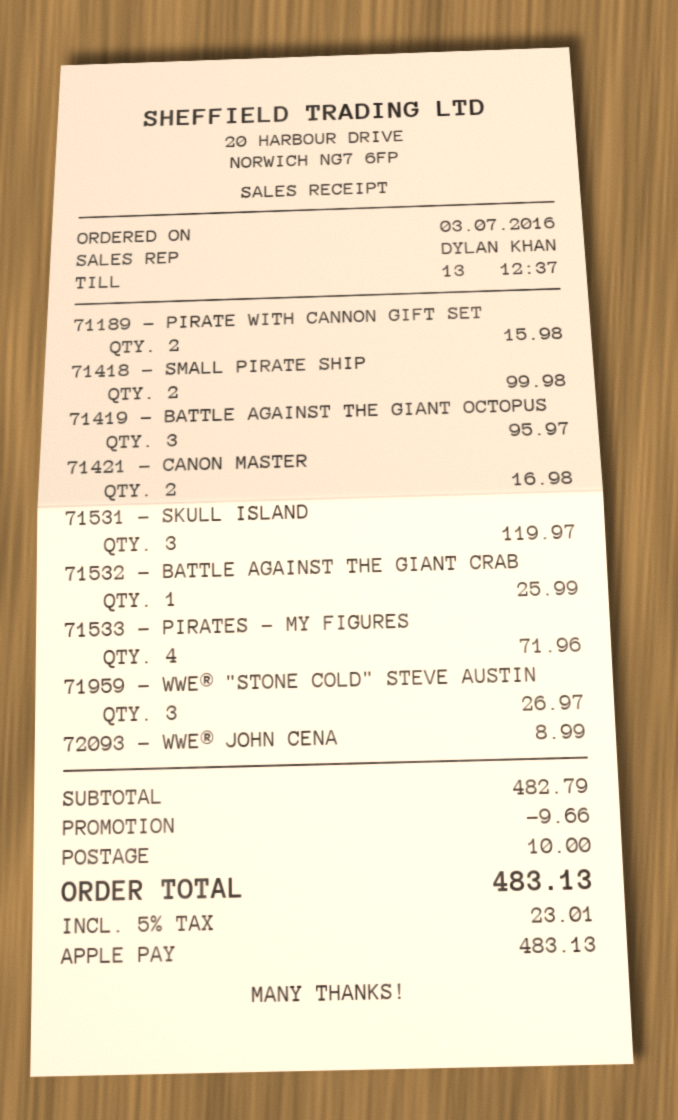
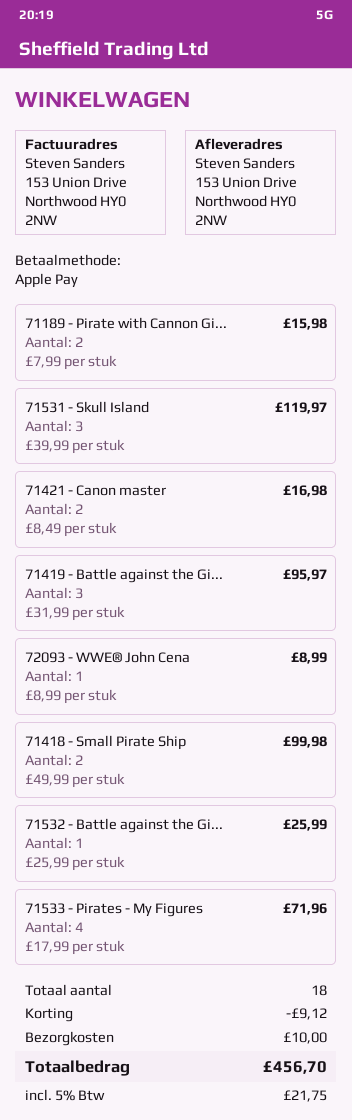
71959 - WWE® "STONE COLD" STEVE AUSTIN: 3 for 26.97 -> none
discount: 9.66 -> 9.12
tax: 5% = 23.01 -> 5% = 21.75
total: 483.13 -> 456.70

